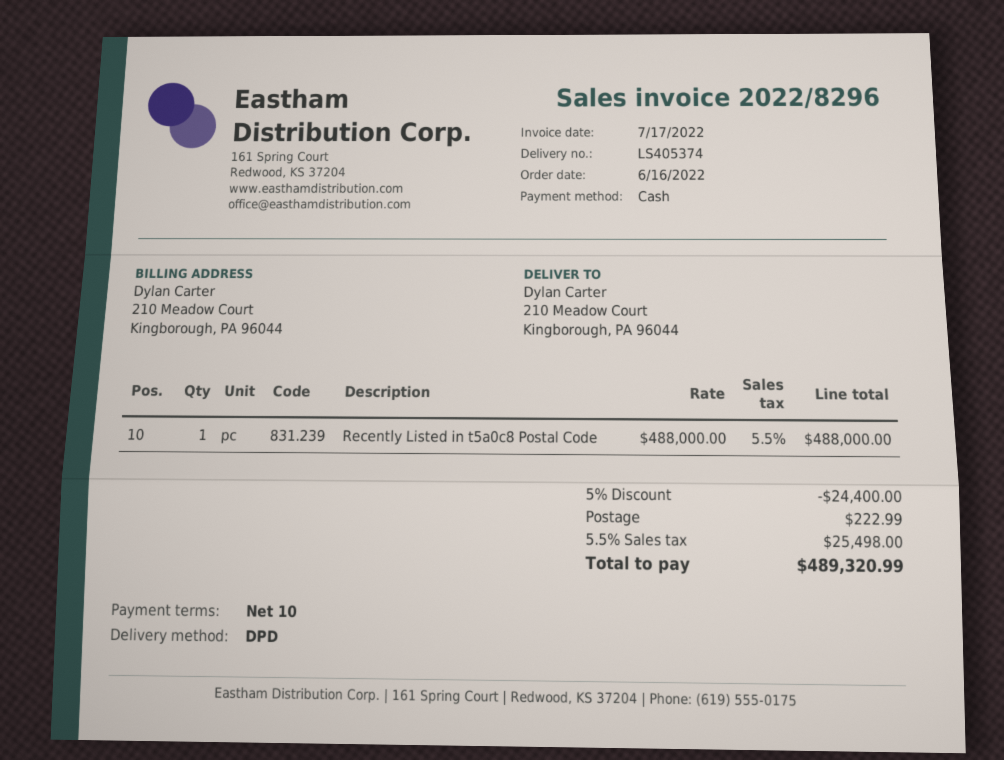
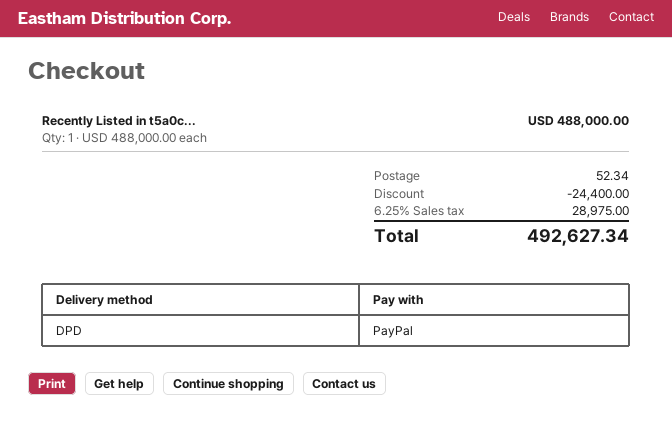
payment method: cash -> PayPal
shipping: 222.99 -> 52.34
tax: 5.5% = 25498.00 -> 6.25% = 28975.00
total: 489320.99 -> 492627.34

